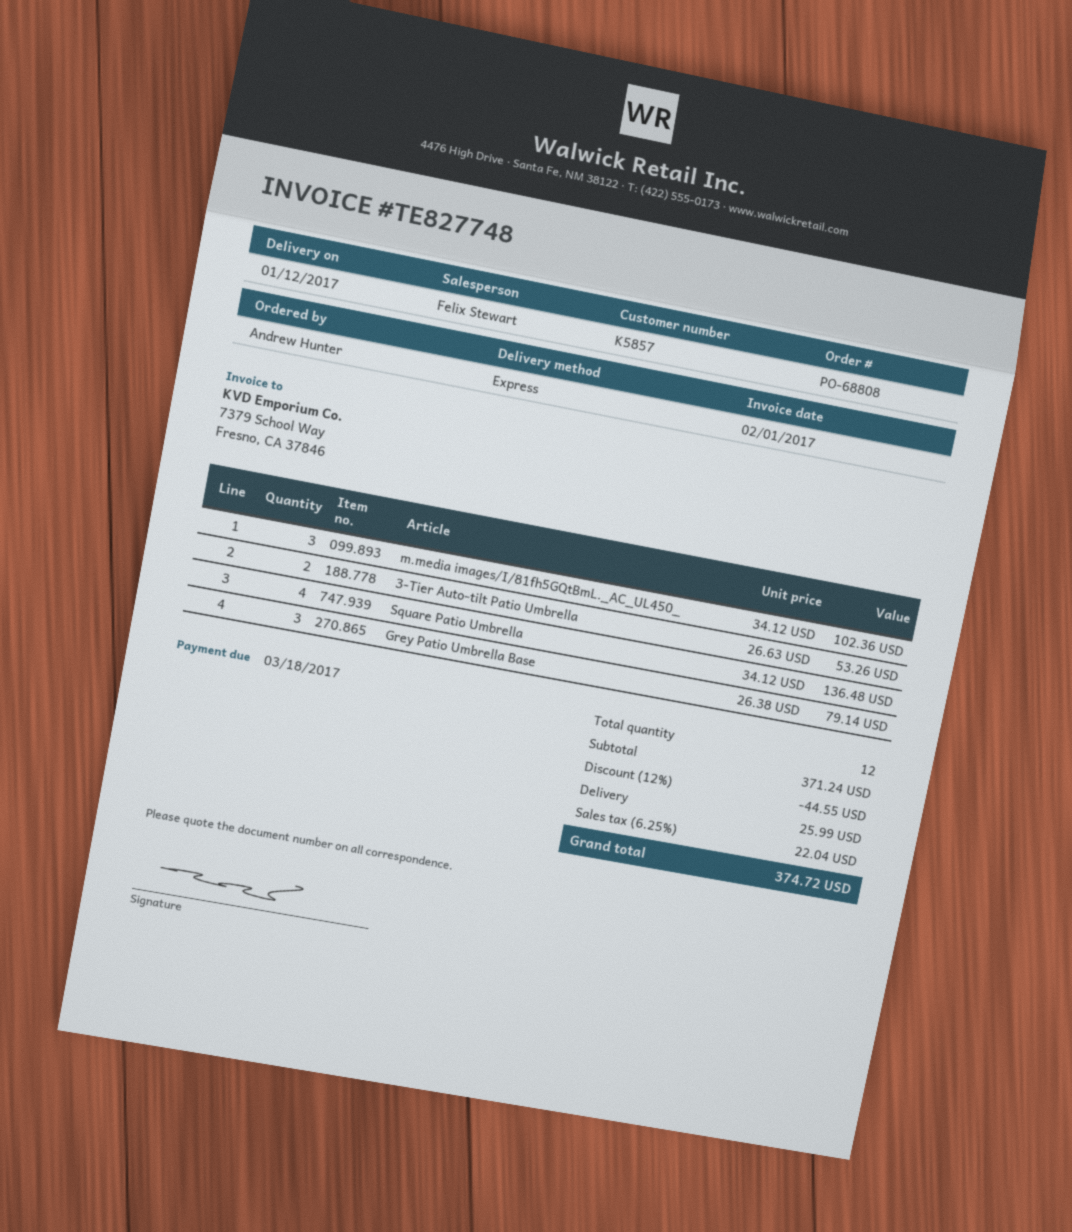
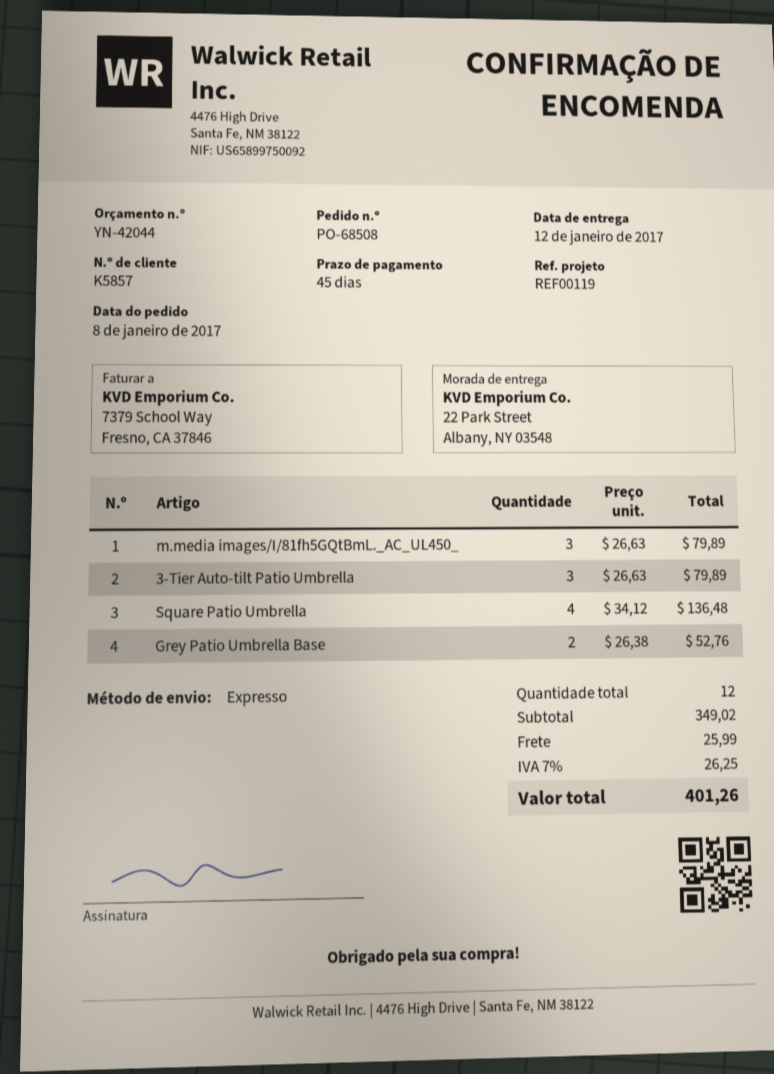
order number: PO-68808 -> PO-68508
m.media images/I/81fh5GQtBmL._AC_UL450_: 3 x 34.12 = 102.36 -> 3 x 26.63 = 79.89
3‑Tier Auto-tilt Patio Umbrella: 2 x 26.63 = 53.26 -> 3 x 26.63 = 79.89
Grey Patio Umbrella Base: 3 x 26.38 = 79.14 -> 2 x 26.38 = 52.76
subtotal: 371.24 -> 349.02
discount: 12% = 44.55 -> none
tax: 6.25% = 22.04 -> 7% = 26.25
total: 374.72 -> 401.26

